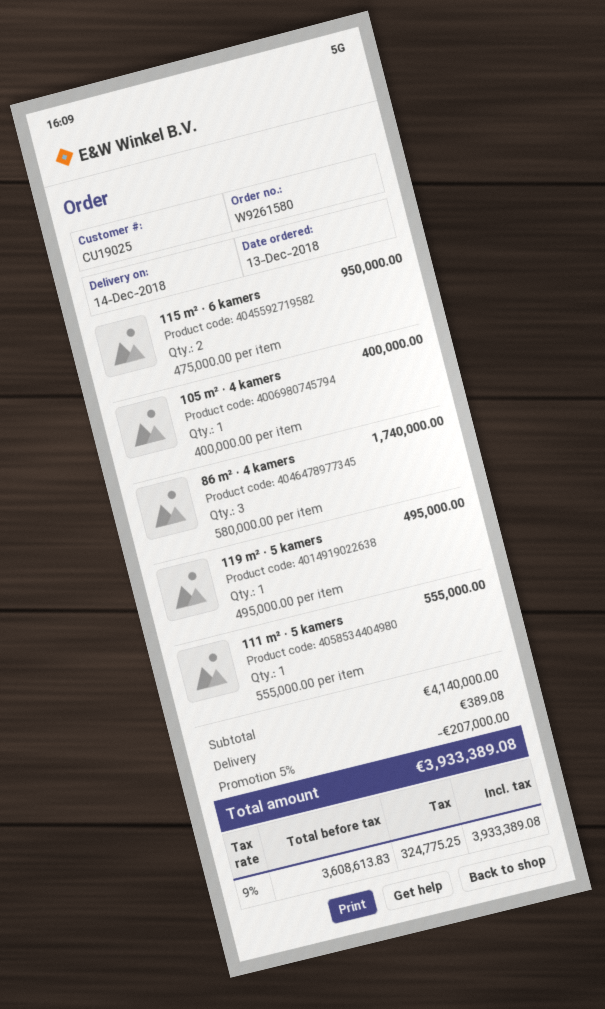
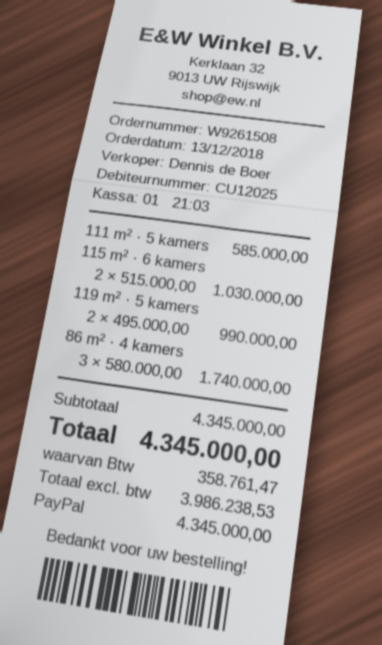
order number: W9261580 -> W9261508
customer number: CU19025 -> CU12025
115 m² · 6 kamers: 2 x 475000.00 = 950000.00 -> 2 x 515000.00 = 1030000.00
105 m² · 4 kamers: 1 x 400000.00 = 400000.00 -> none
119 m² · 5 kamers: 1 x 495000.00 = 495000.00 -> 2 x 495000.00 = 990000.00
111 m² · 5 kamers: 1 x 555000.00 = 555000.00 -> 1 x 585000.00 = 585000.00
subtotal: 4140000.00 -> 4345000.00
discount: 5% = 207000.00 -> none
shipping: 389.08 -> none
net: 3608613.83 -> 3986238.53
tax: 324775.25 -> 358761.47
total: 3933389.08 -> 4345000.00

